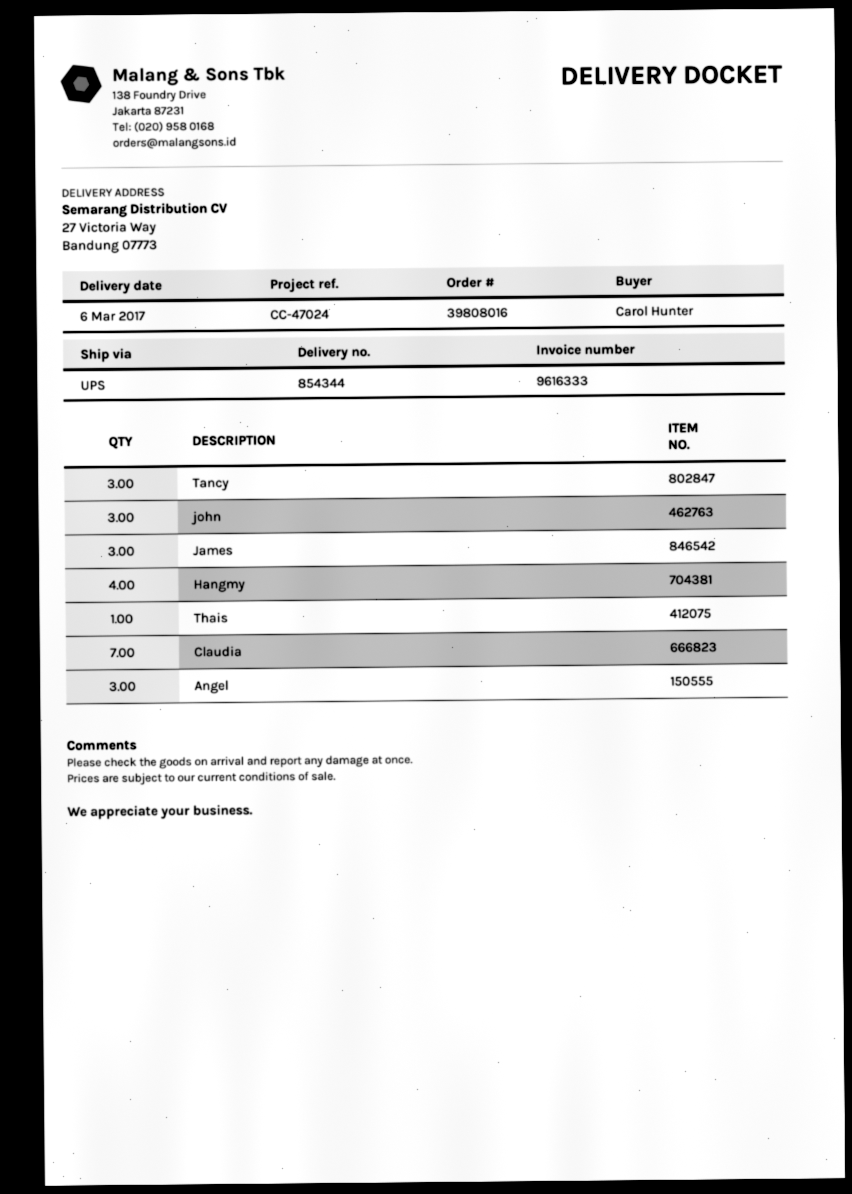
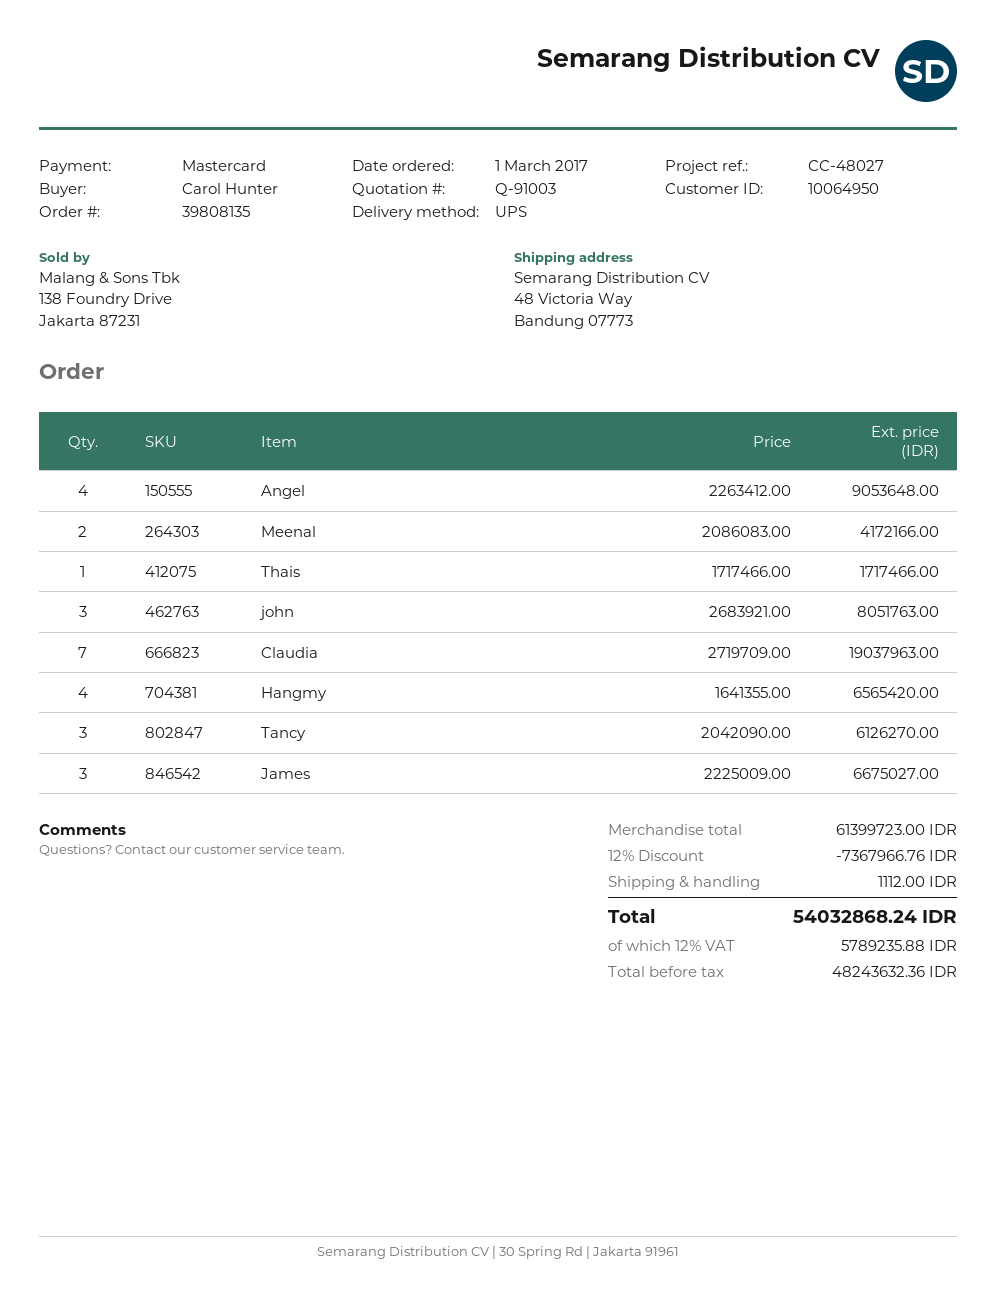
order number: 39808016 -> 39808135
reference: CC-47024 -> CC-48027
ship to: 27 Victoria Way, Bandung 07773 -> 48 Victoria Way, Bandung 07773
Angel: 3 -> 4
Meenal: none -> 2

